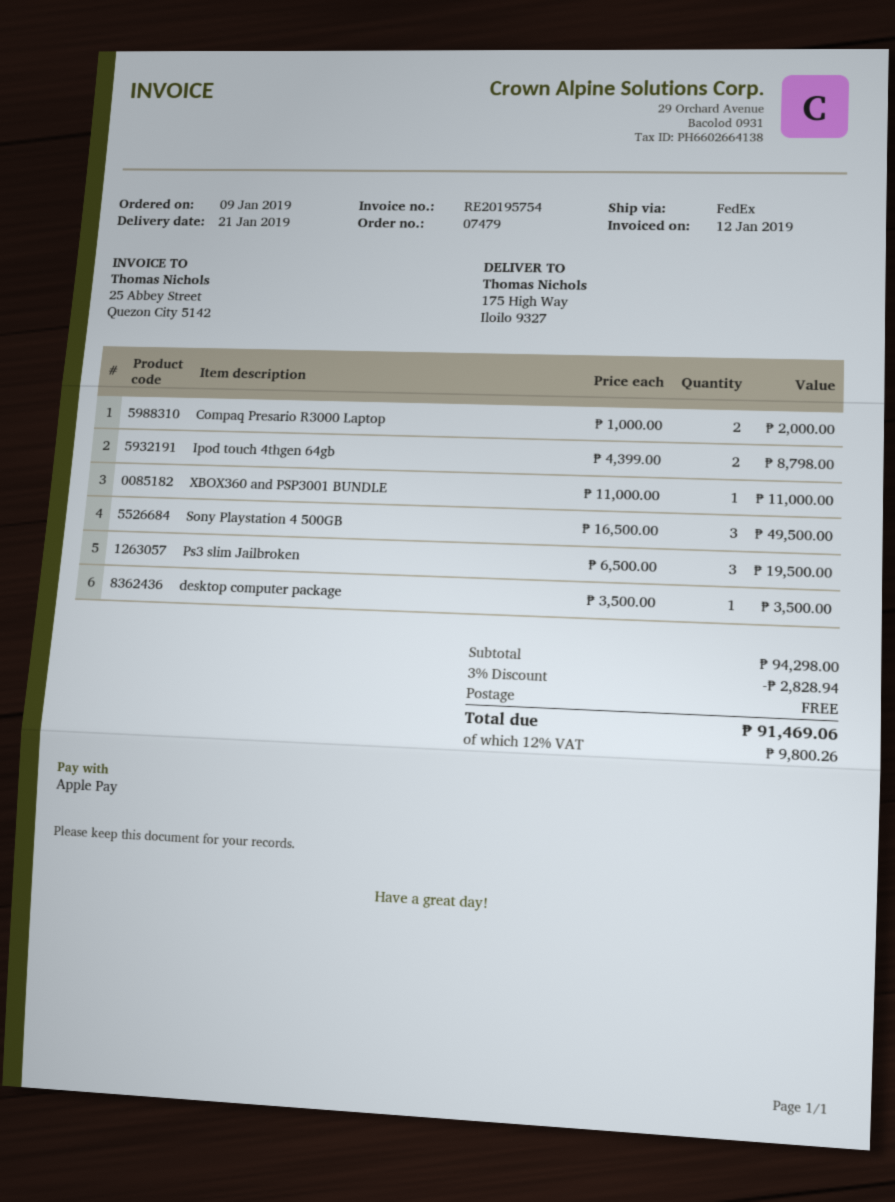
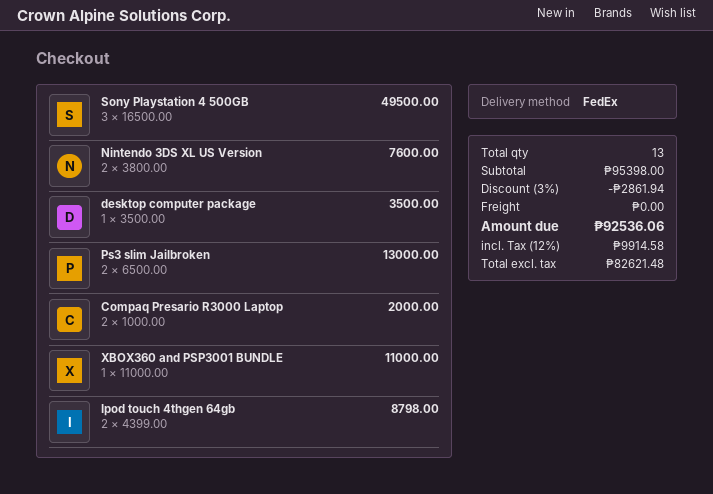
Ps3 slim Jailbroken: 3 x 6500.00 = 19500.00 -> 2 x 6500.00 = 13000.00
Nintendo 3DS XL US Version: none -> 2 x 3800.00 = 7600.00
subtotal: 94298.00 -> 95398.00
discount: 3% = 2828.94 -> 3% = 2861.94
tax: 12% = 9800.26 -> 12% = 9914.58
total: 91469.06 -> 92536.06

